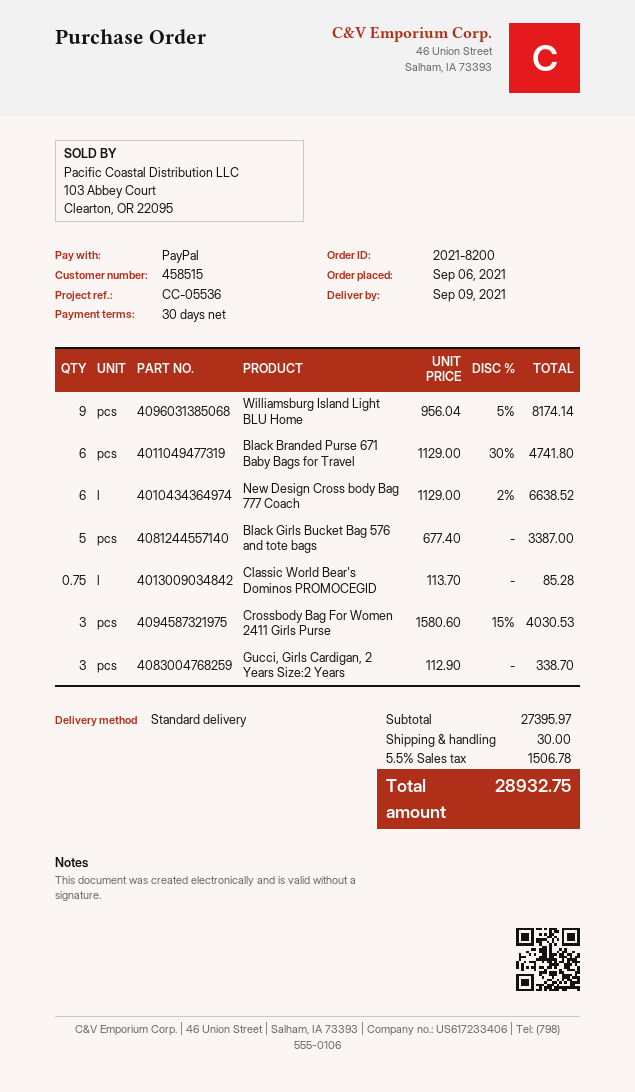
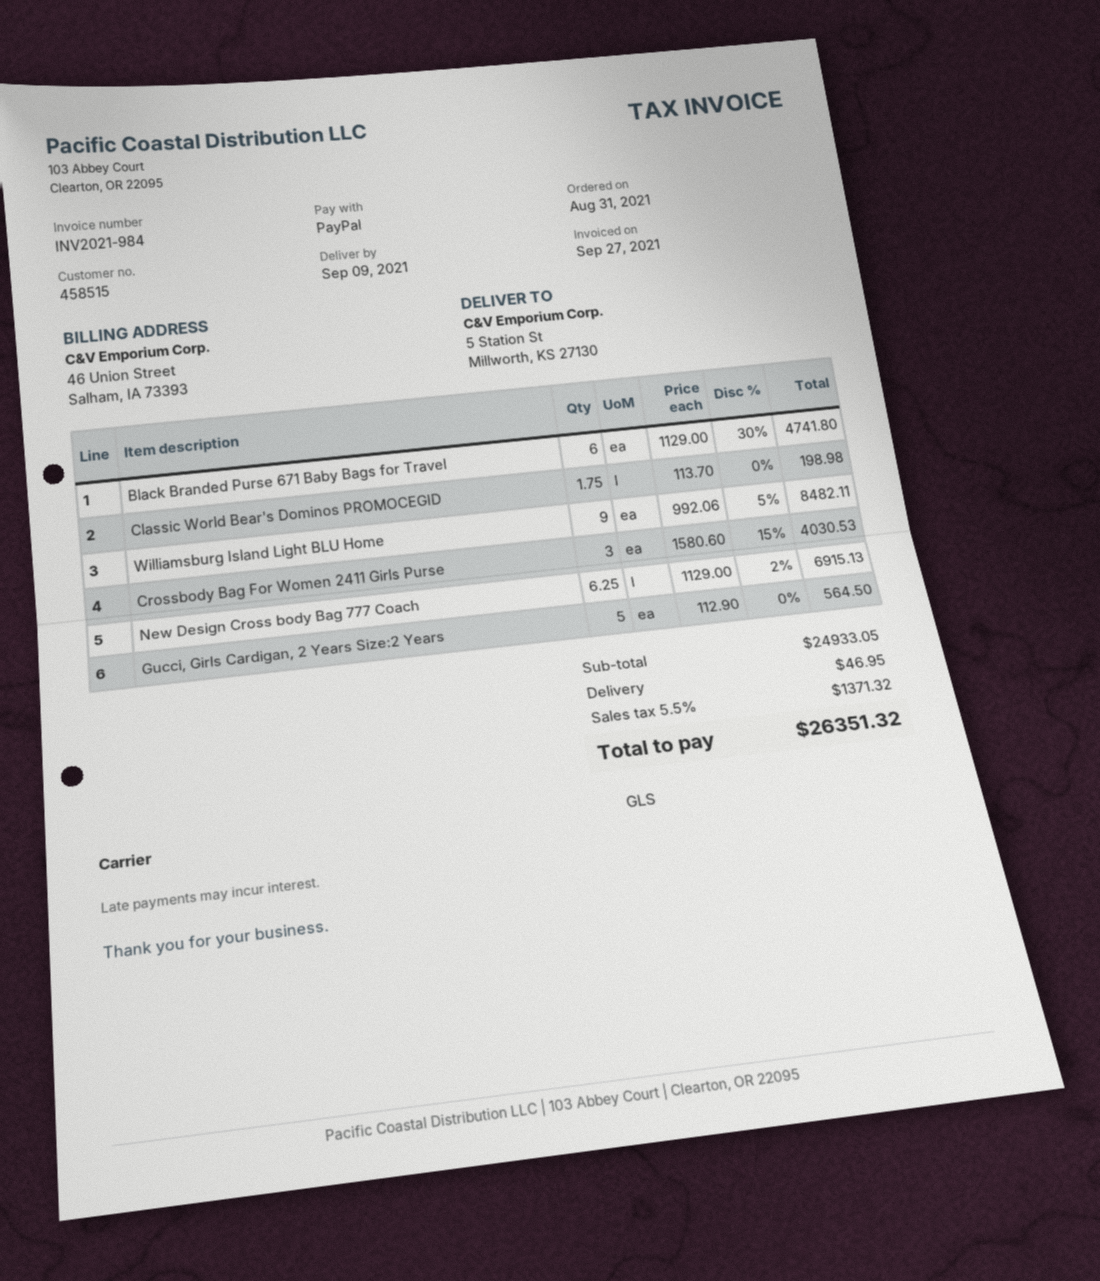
order date: 2021-09-06 -> 2021-08-31
shipping method: standard -> GLS
Williamsburg Island Light BLU Home: 9 x 956.04 - 5% = 8174.14 -> 9 x 992.06 - 5% = 8482.11
New Design Cross body Bag 777 Coach: 6 x 1129.00 - 2% = 6638.52 -> 6.25 x 1129.00 - 2% = 6915.13
Black Girls Bucket Bag 576 and tote bags: 5 x 677.40 = 3387.00 -> none
Classic World Bear's Dominos PROMOCEGID: 0.75 x 113.70 = 85.28 -> 1.75 x 113.70 = 198.98
Gucci, Girls Cardigan, 2 Years Size:2 Years: 3 x 112.90 = 338.70 -> 5 x 112.90 = 564.50
subtotal: 27395.97 -> 24933.05
shipping: 30.00 -> 46.95
tax: 5.5% = 1506.78 -> 5.5% = 1371.32
total: 28932.75 -> 26351.32

